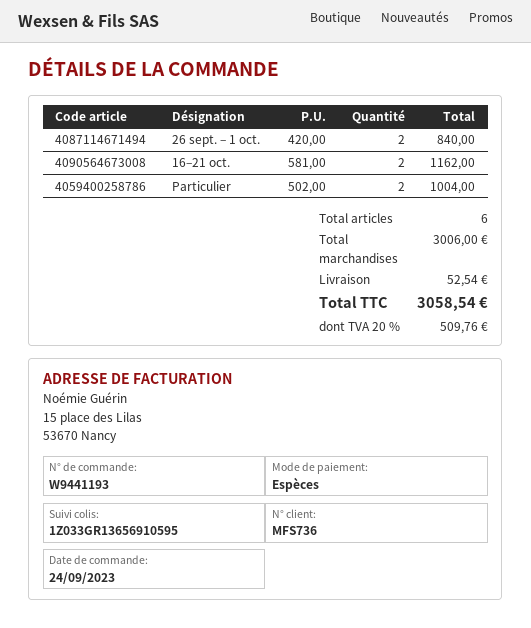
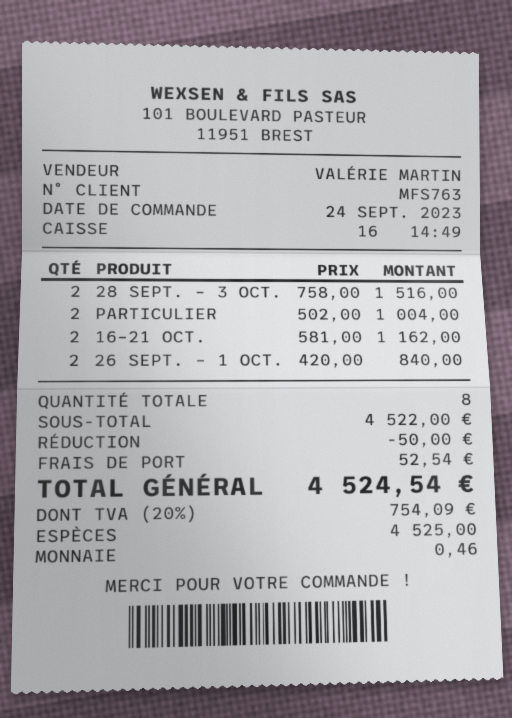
customer number: MFS736 -> MFS763
28 SEPT. – 3 OCT.: none -> 2 x 758.00 = 1516.00
total quantity: 6 -> 8
subtotal: 3006.00 -> 4522.00
discount: none -> 50.00
tax: 20% = 509.76 -> 20% = 754.09
total: 3058.54 -> 4524.54

